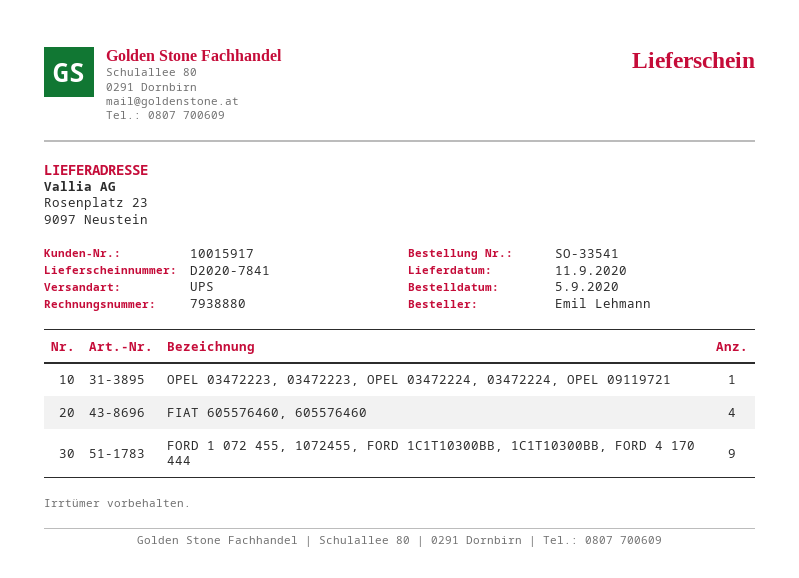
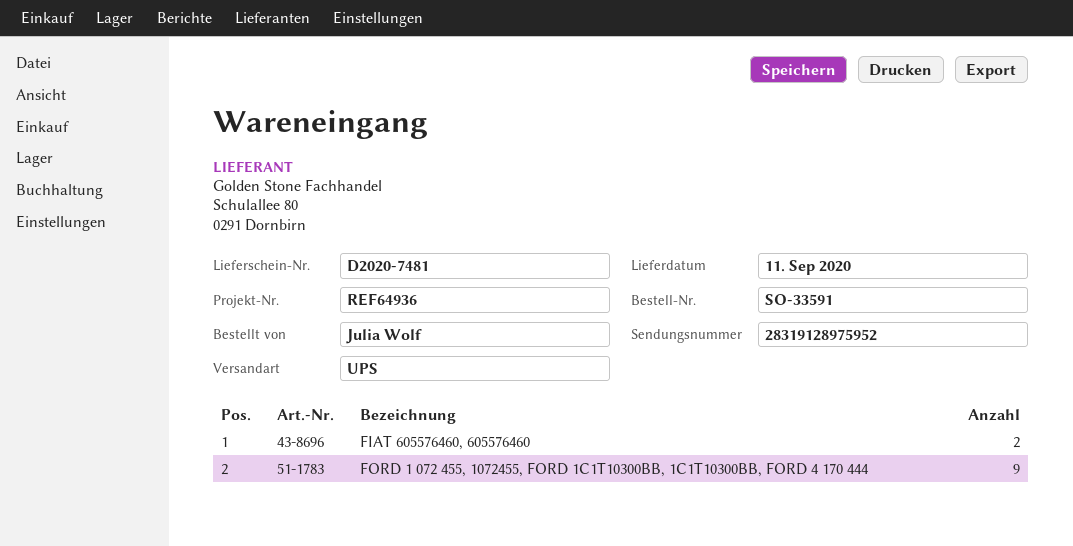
order number: SO-33541 -> SO-33591
delivery note number: D2020-7841 -> D2020-7481
ordered by: Emil Lehmann -> Julia Wolf
OPEL 03472223, 03472223, OPEL 03472224, 03472224, OPEL 09119721: 1 -> none
FIAT 605576460, 605576460: 4 -> 2

